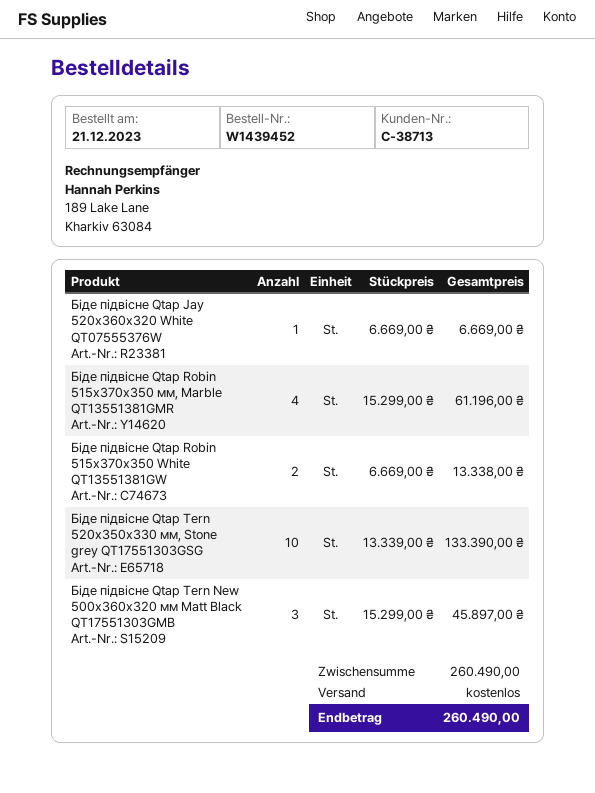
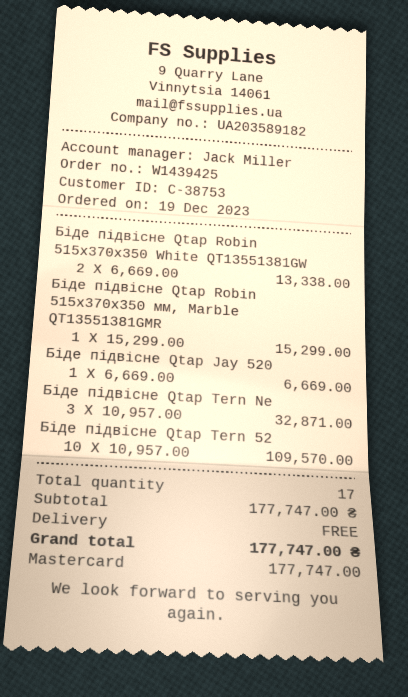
order number: W1439452 -> W1439425
order date: 2023-12-21 -> 2023-12-19
customer number: C-38713 -> C-38753
Біде підвісне Qtap Robin 515x370x350 мм, Marble QT13551381GMR: 4 x 15299.00 = 61196.00 -> 1 x 15299.00 = 15299.00
Біде підвісне Qtap Tern 520x350x330 мм, Stone grey QT17551303GSG: 10 x 13339.00 = 133390.00 -> 10 x 10957.00 = 109570.00
Біде підвісне Qtap Tern New 500x360x320 мм Matt Black QT17551303GMB: 3 x 15299.00 = 45897.00 -> 3 x 10957.00 = 32871.00
subtotal: 260490.00 -> 177747.00
total: 260490.00 -> 177747.00

